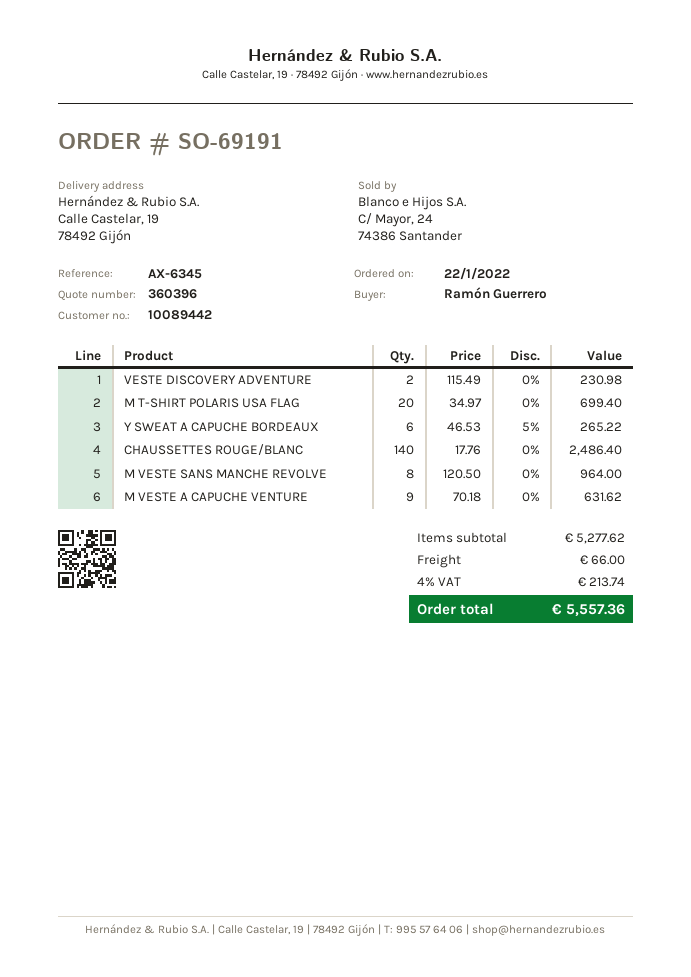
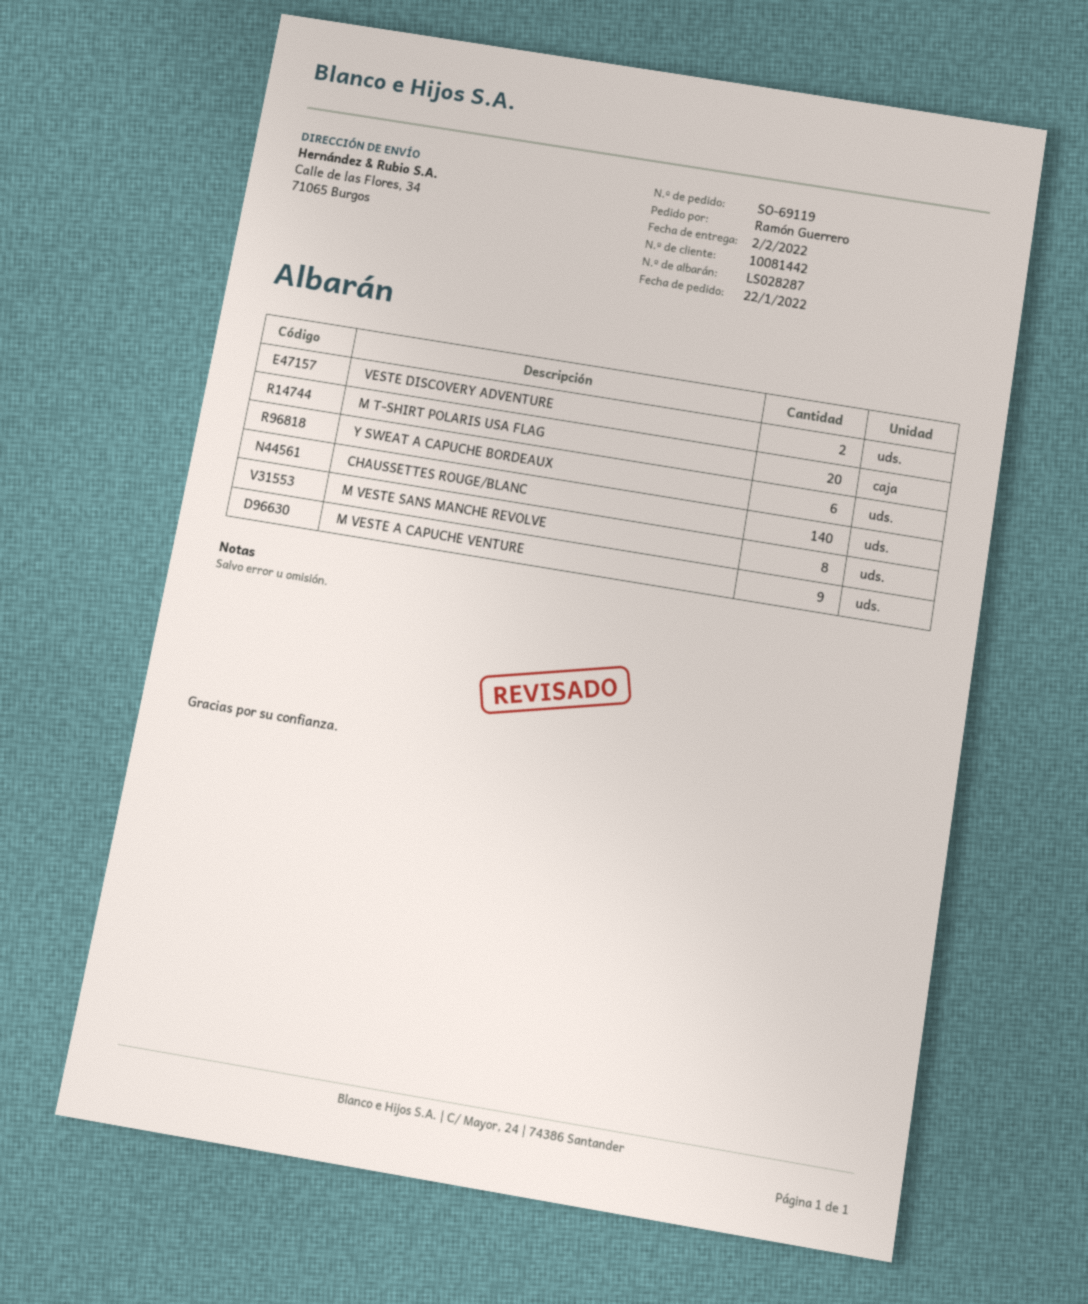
order number: SO-69191 -> SO-69119
customer number: 10089442 -> 10081442
ship to: Calle Castelar, 19, 78492 Gijón -> Calle de las Flores, 34, 71065 Burgos

